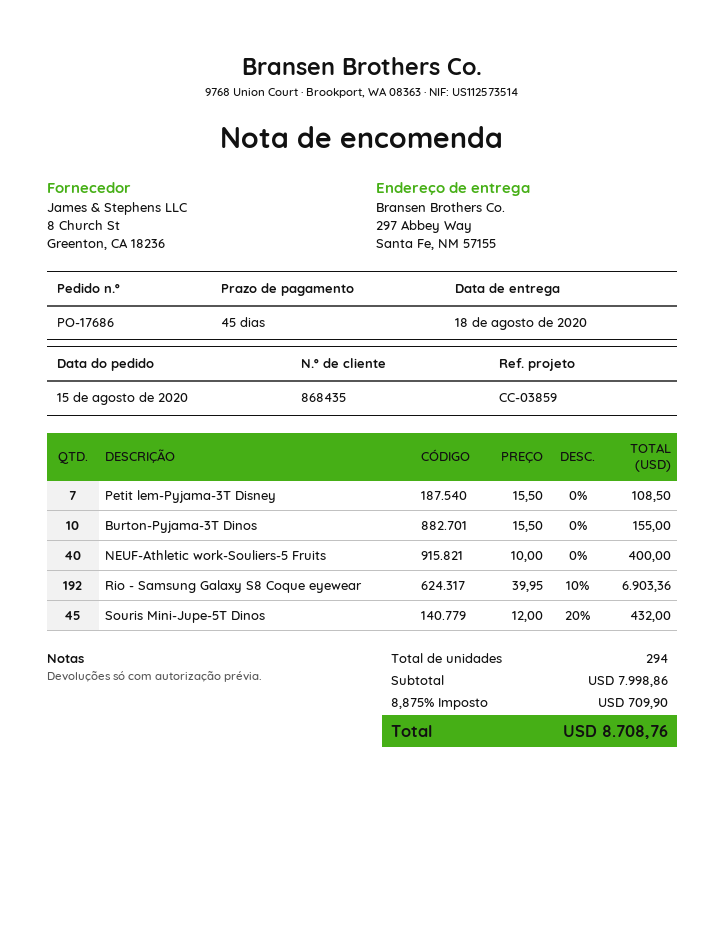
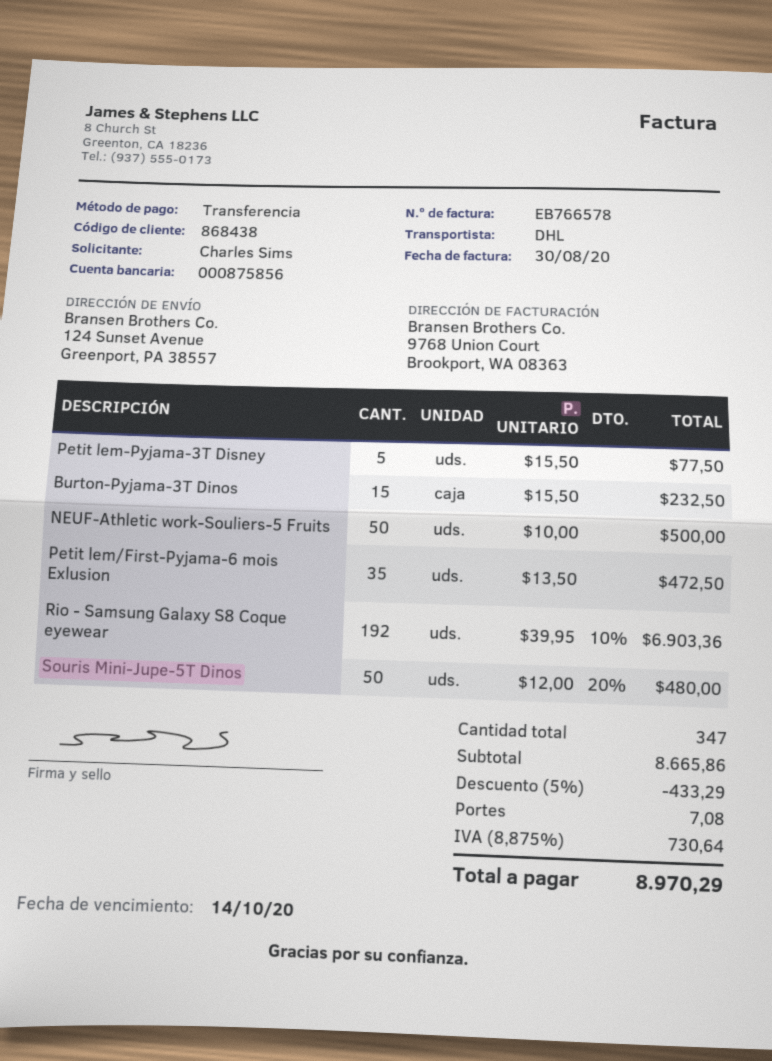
customer number: 868435 -> 868438
ship to: 297 Abbey Way, Santa Fe, NM 57155 -> 124 Sunset Avenue, Greenport, PA 38557
Petit lem-Pyjama-3T Disney: 7 x 15.50 = 108.50 -> 5 x 15.50 = 77.50
Burton-Pyjama-3T Dinos: 10 x 15.50 = 155.00 -> 15 x 15.50 = 232.50
NEUF-Athletic work-Souliers-5 Fruits: 40 x 10.00 = 400.00 -> 50 x 10.00 = 500.00
Souris Mini-Jupe-5T Dinos: 45 x 12.00 - 20% = 432.00 -> 50 x 12.00 - 20% = 480.00
Petit lem/First-Pyjama-6 mois Exlusion: none -> 35 x 13.50 = 472.50
total quantity: 294 -> 347
subtotal: 7998.86 -> 8665.86
discount: none -> 5% = 433.29
shipping: none -> 7.08
tax: 8.875% = 709.90 -> 8.875% = 730.64
total: 8708.76 -> 8970.29

